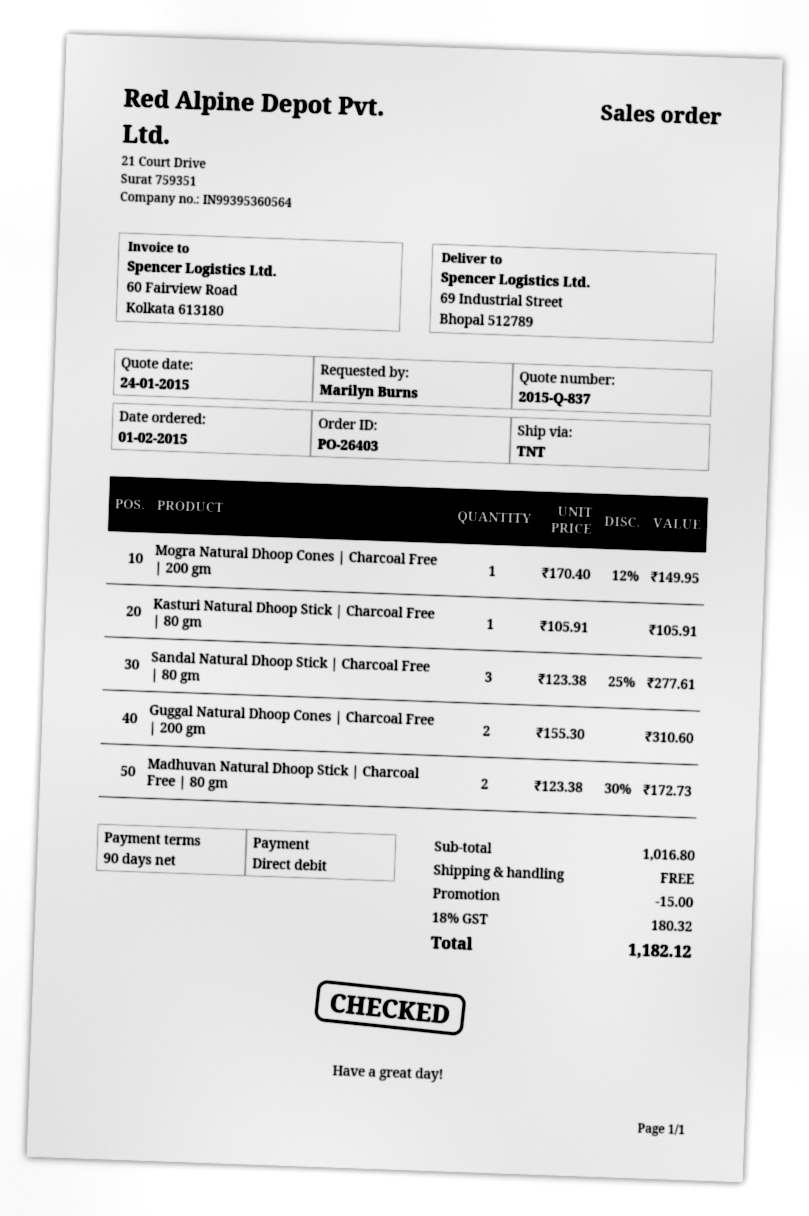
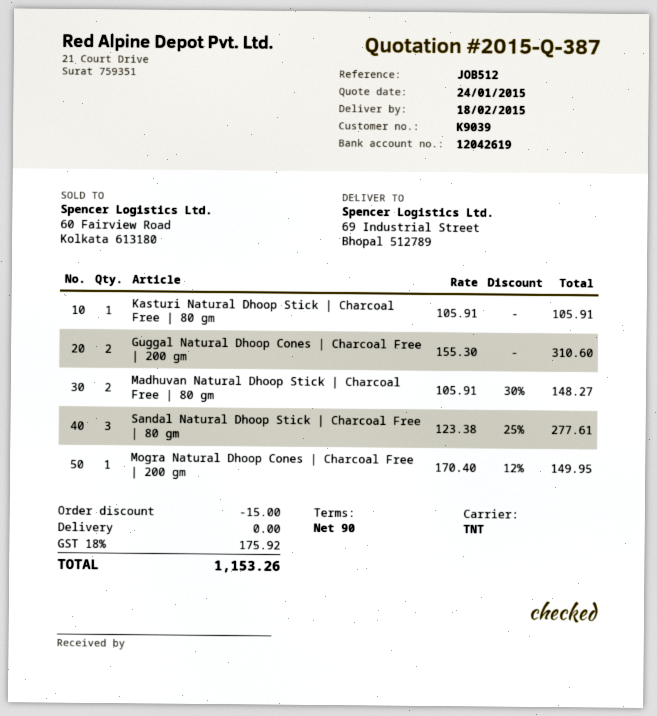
quote number: 2015-Q-837 -> 2015-Q-387
Madhuvan Natural Dhoop Stick | Charcoal Free | 80 gm: 2 x 123.38 - 30% = 172.73 -> 2 x 105.91 - 30% = 148.27
tax: 18% = 180.32 -> 18% = 175.92
total: 1182.12 -> 1153.26

